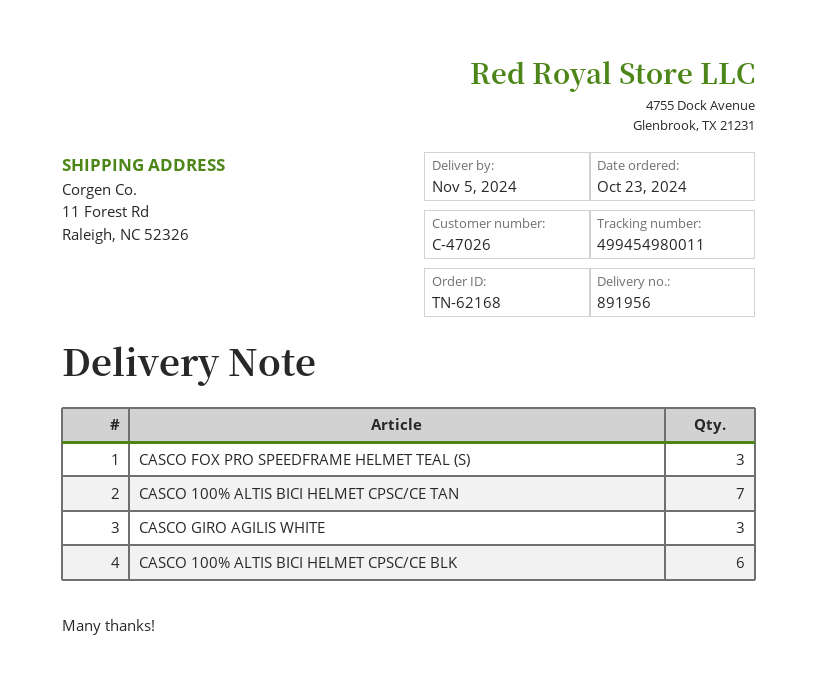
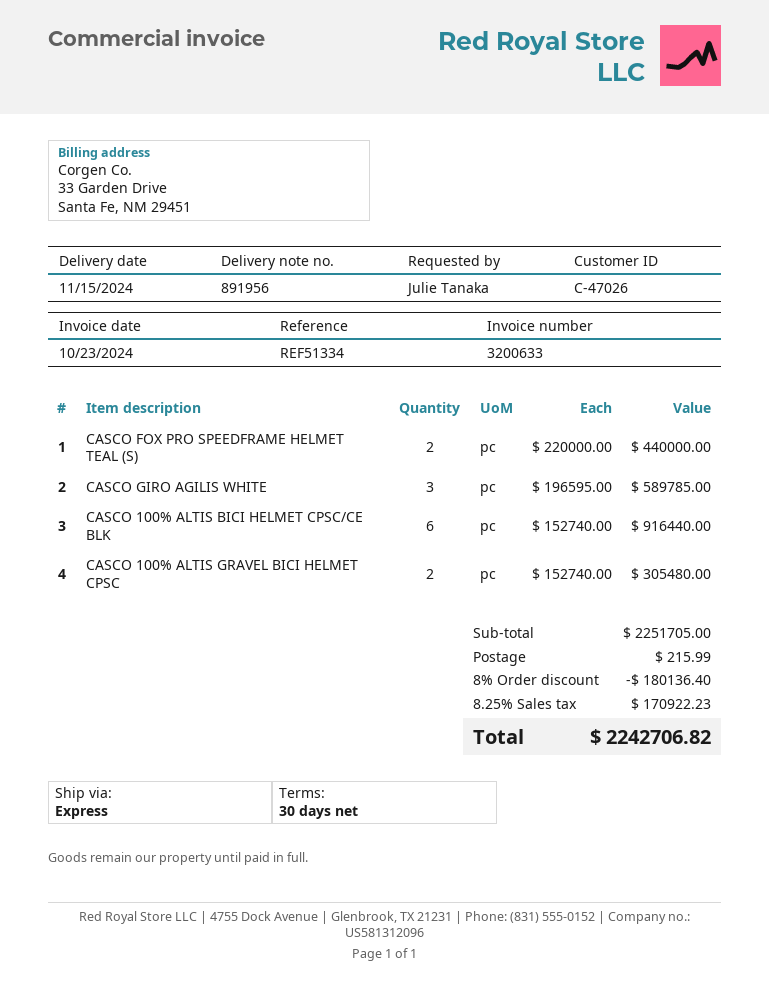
delivery date: 2024-11-05 -> 2024-11-15
CASCO FOX PRO SPEEDFRAME HELMET TEAL (S): 3 -> 2
CASCO 100% ALTIS BICI HELMET CPSC/CE TAN: 7 -> none
CASCO 100% ALTIS GRAVEL BICI HELMET CPSC: none -> 2

